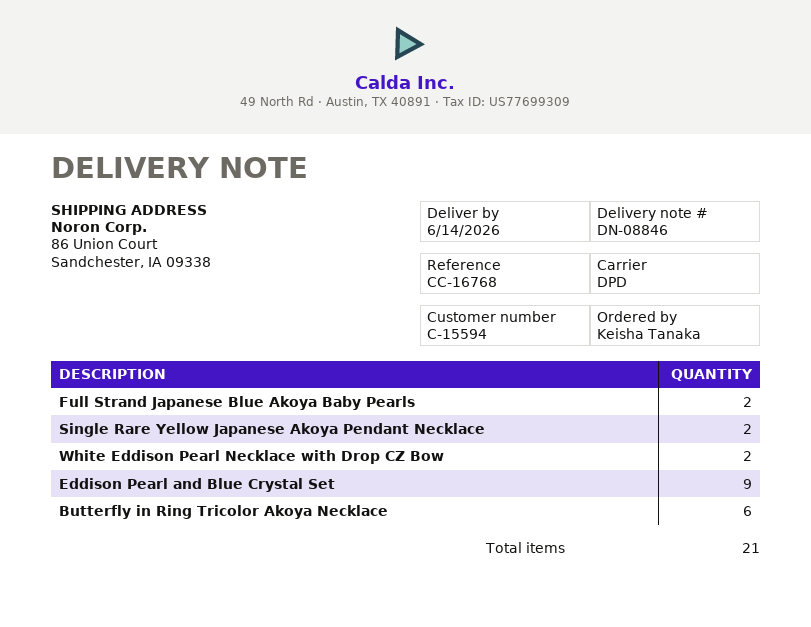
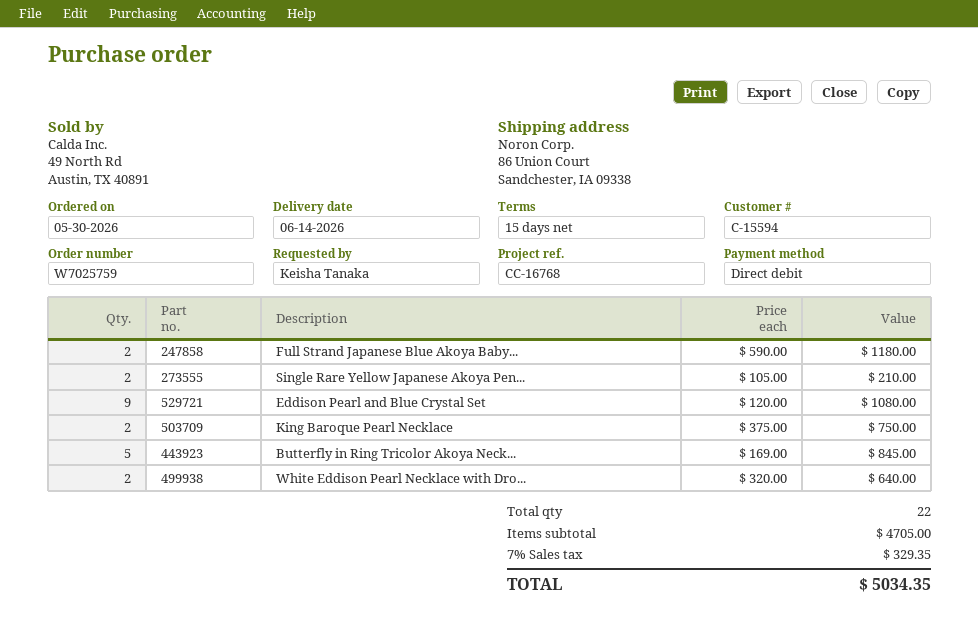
Butterfly in Ring Tricolor Akoya Necklace: 6 -> 5
King Baroque Pearl Necklace: none -> 2
total quantity: 21 -> 22

